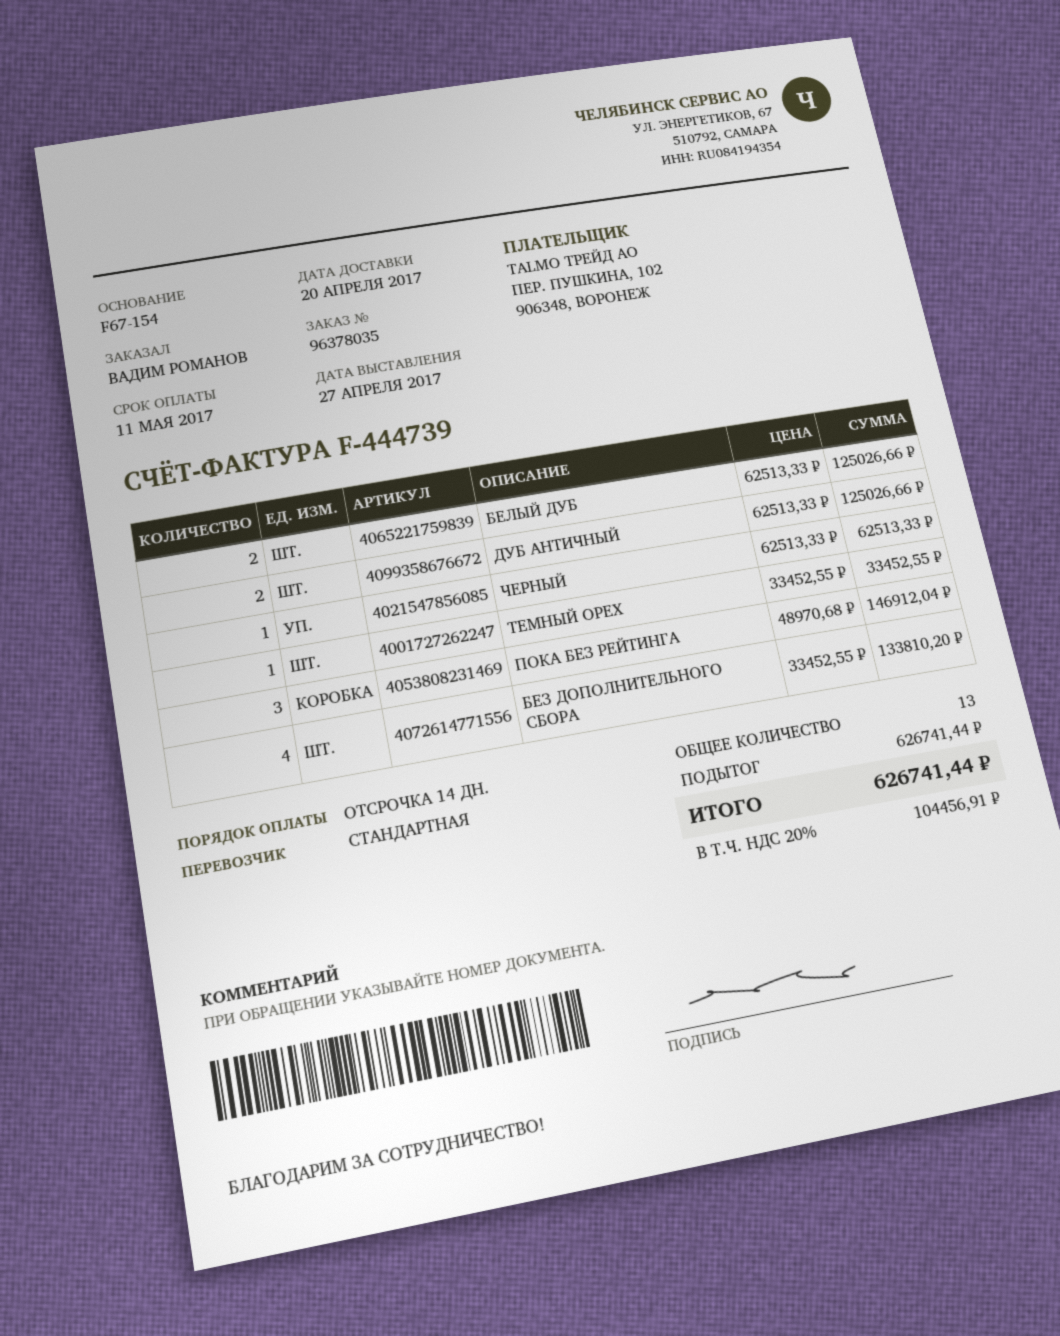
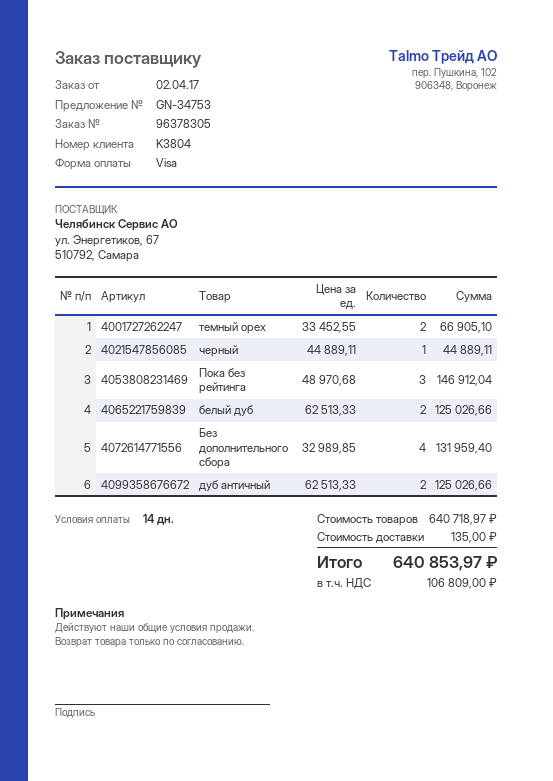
order number: 96378035 -> 96378305
ЧЕРНЫЙ: 1 x 62513.33 = 62513.33 -> 1 x 44889.11 = 44889.11
ТЕМНЫЙ ОРЕХ: 1 x 33452.55 = 33452.55 -> 2 x 33452.55 = 66905.10
БЕЗ ДОПОЛНИТЕЛЬНОГО СБОРА: 4 x 33452.55 = 133810.20 -> 4 x 32989.85 = 131959.40
subtotal: 626741.44 -> 640718.97
shipping: none -> 135.00
tax: 104456.91 -> 106809.00
total: 626741.44 -> 640853.97

